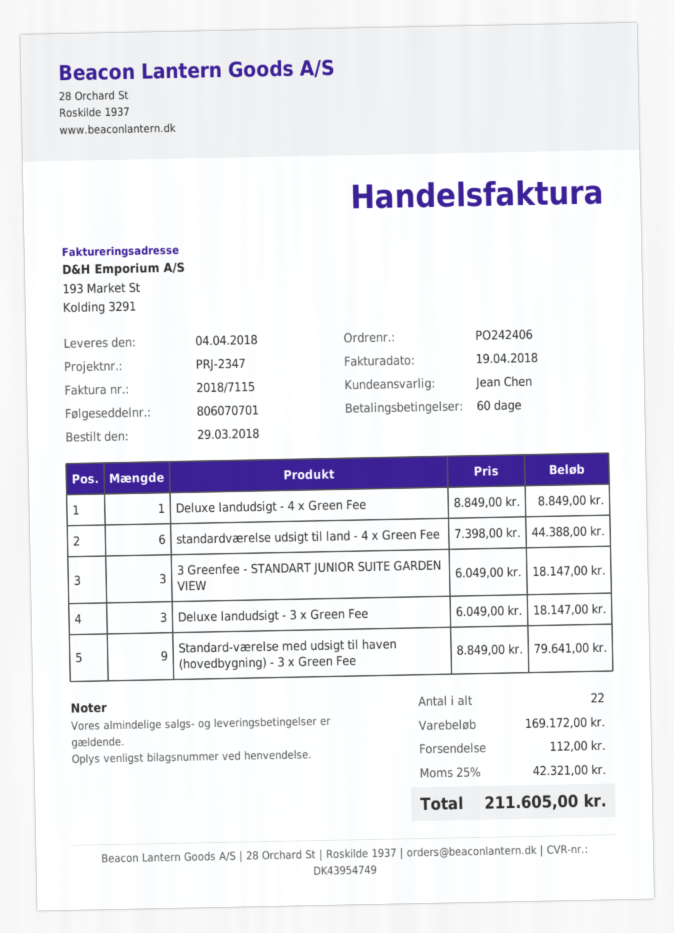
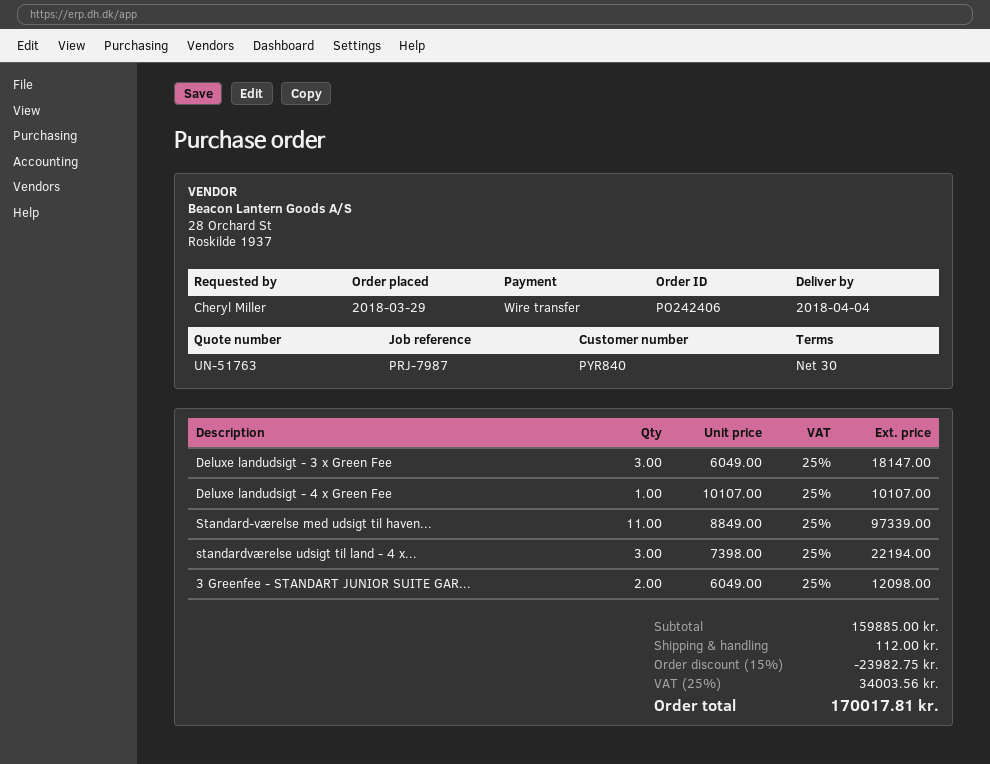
payment terms: 60 days -> 30 days
reference: PRJ-2347 -> PRJ-7987
Deluxe landudsigt - 4 x Green Fee: 1 x 8849.00 = 8849.00 -> 1 x 10107.00 = 10107.00
standardværelse udsigt til land - 4 x Green Fee: 6 x 7398.00 = 44388.00 -> 3 x 7398.00 = 22194.00
3 Greenfee - STANDART JUNIOR SUITE GARDEN VIEW: 3 x 6049.00 = 18147.00 -> 2 x 6049.00 = 12098.00
Standard-værelse med udsigt til haven (hovedbygning) - 3 x Green Fee: 9 x 8849.00 = 79641.00 -> 11 x 8849.00 = 97339.00
subtotal: 169172.00 -> 159885.00
discount: none -> 15% = 23982.75
tax: 25% = 42321.00 -> 25% = 34003.56
total: 211605.00 -> 170017.81

